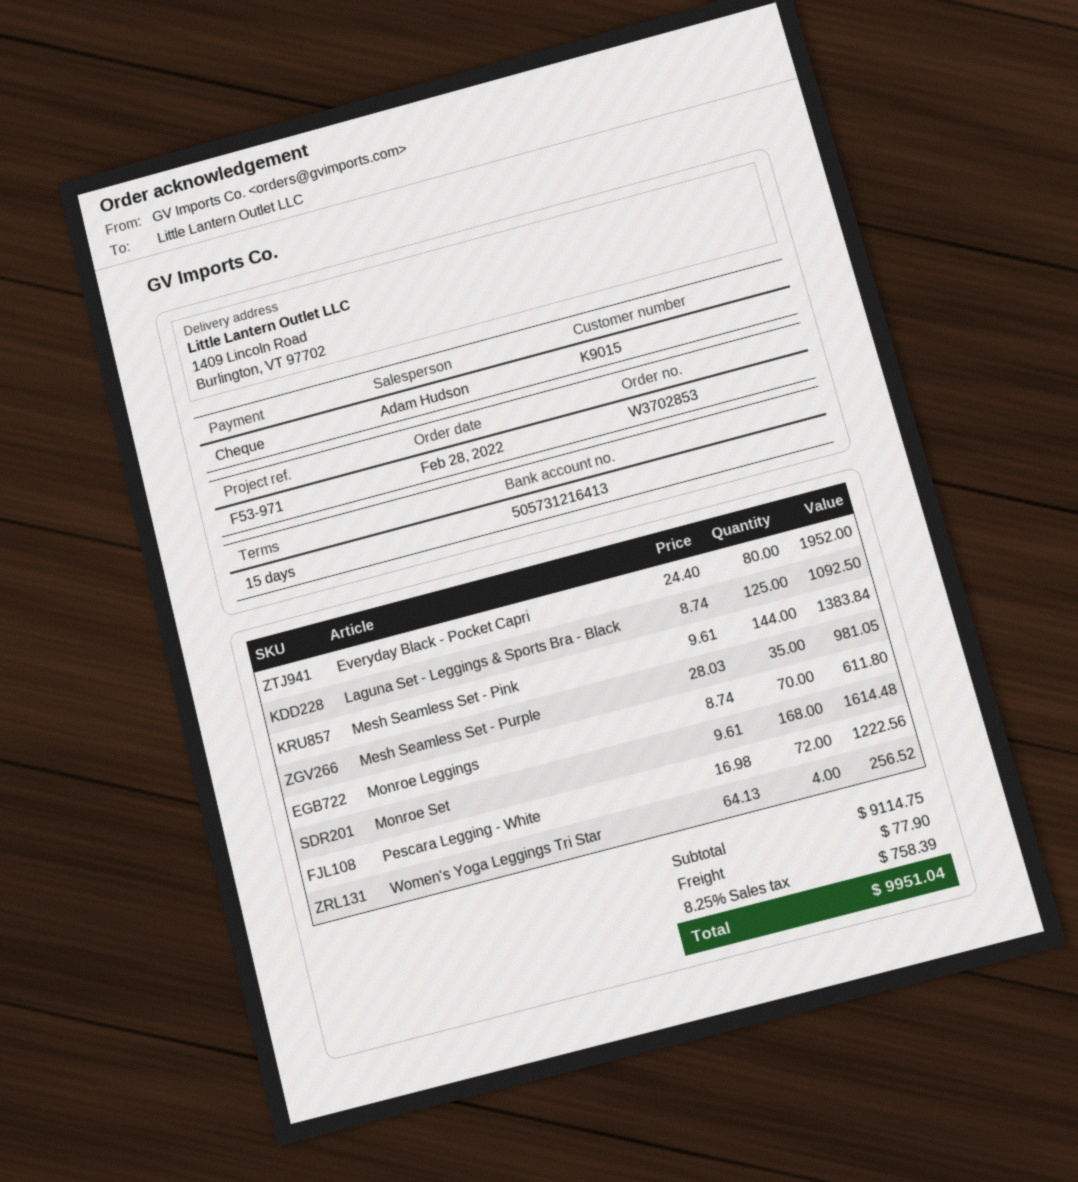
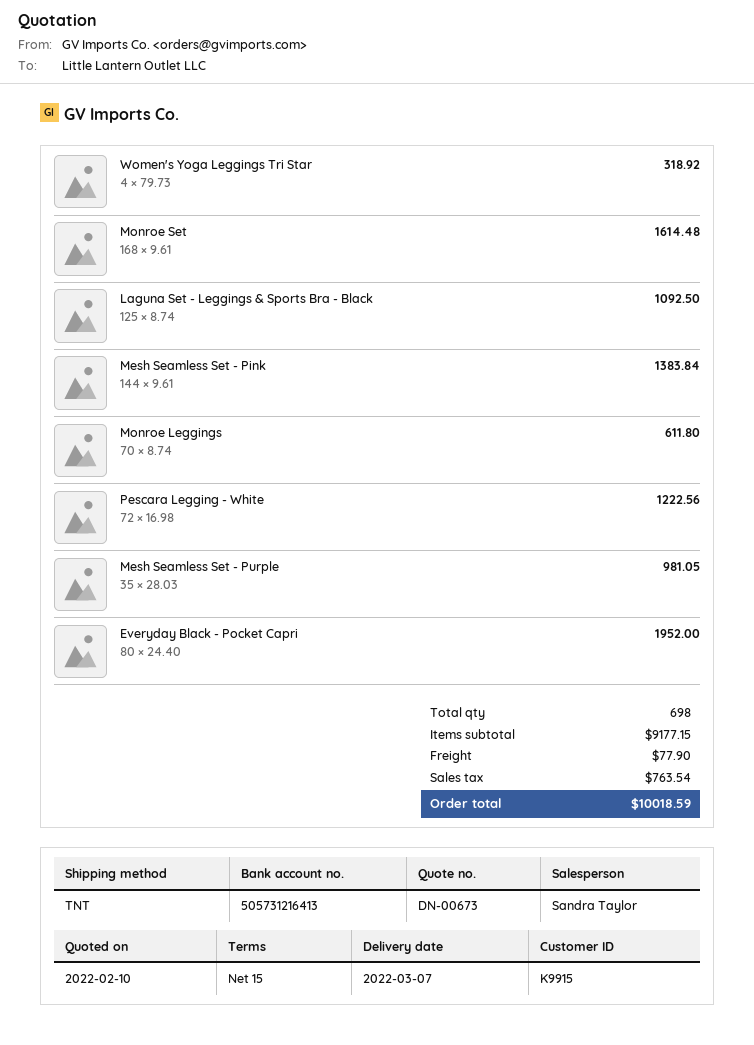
customer number: K9015 -> K9915
sales rep: Adam Hudson -> Sandra Taylor
Women's Yoga Leggings Tri Star: 4 x 64.13 = 256.52 -> 4 x 79.73 = 318.92
subtotal: 9114.75 -> 9177.15
tax: 758.39 -> 763.54
total: 9951.04 -> 10018.59

